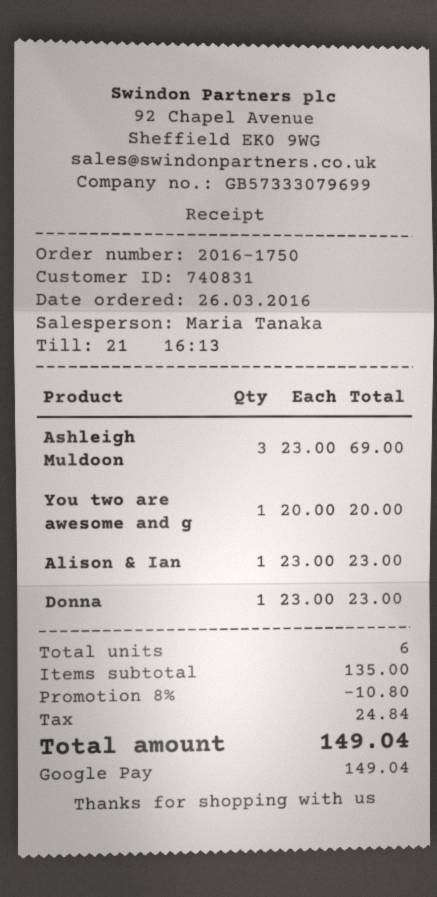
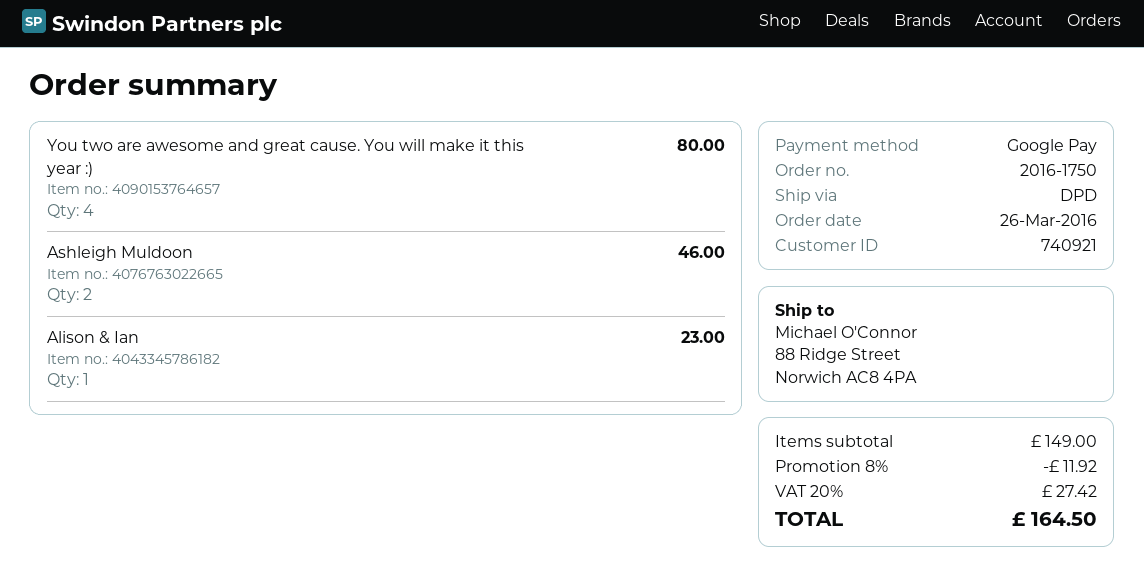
customer number: 740831 -> 740921
Ashleigh Muldoon: 3 for 69.00 -> 2 for 46.00
You two are awesome and g: 1 for 20.00 -> 4 for 80.00
Donna: 1 for 23.00 -> none
subtotal: 135.00 -> 149.00
discount: 8% = 10.80 -> 8% = 11.92
tax: 24.84 -> 27.42
total: 149.04 -> 164.50

